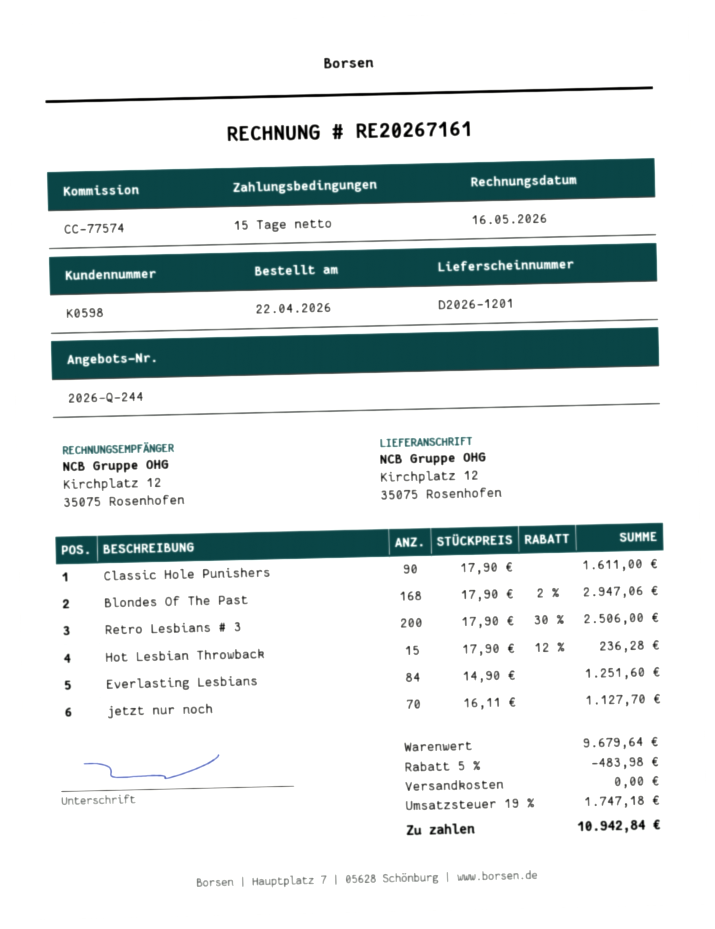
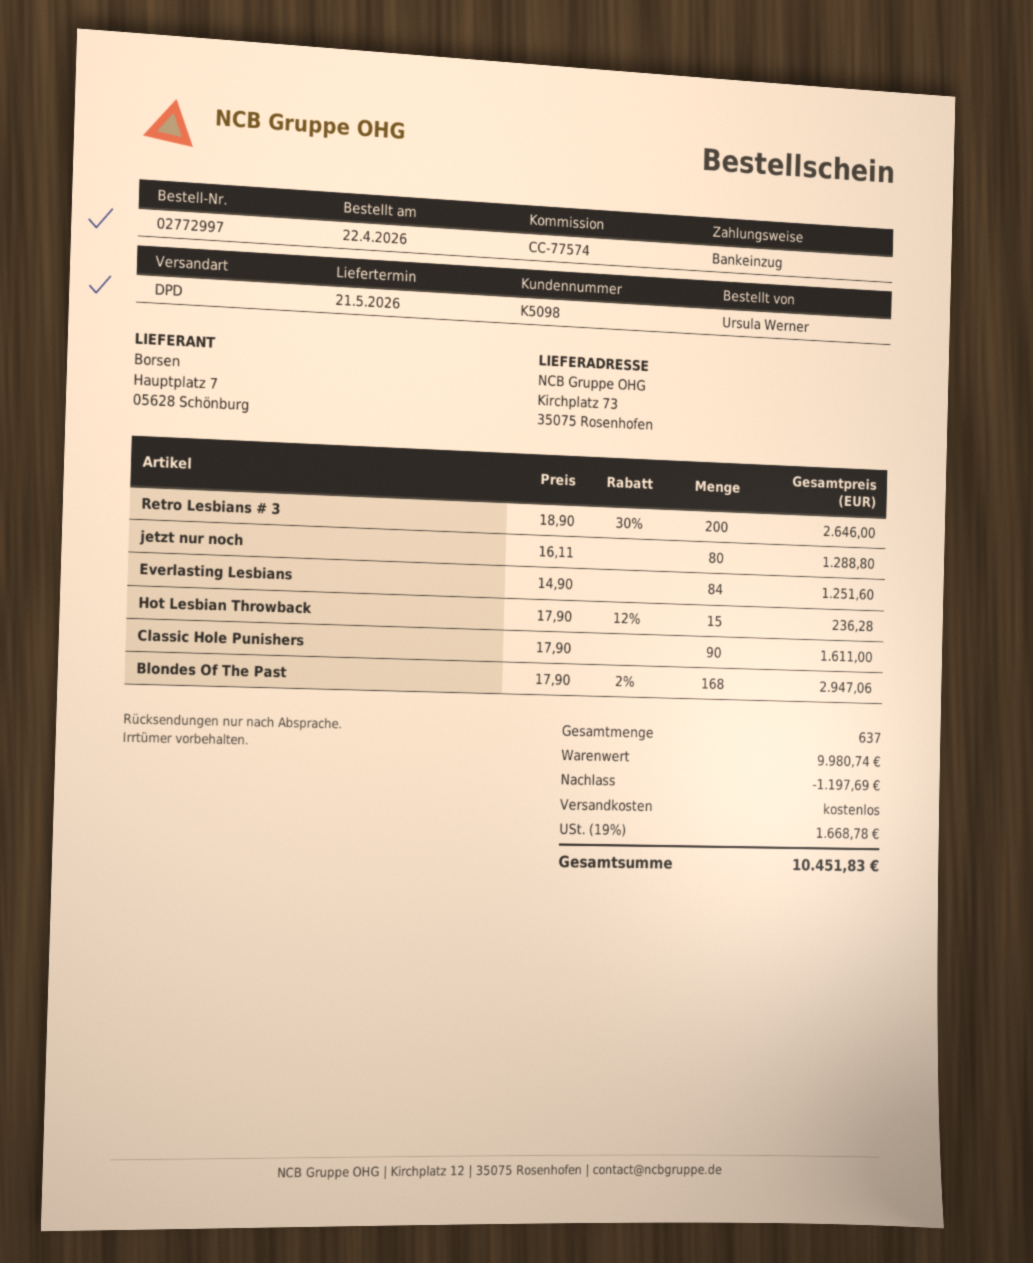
customer number: K0598 -> K5098
ship to: Kirchplatz 12, 35075 Rosenhofen -> Kirchplatz 73, 35075 Rosenhofen
Retro Lesbians # 3: 200 x 17.90 - 30% = 2506.00 -> 200 x 18.90 - 30% = 2646.00
jetzt nur noch: 70 x 16.11 = 1127.70 -> 80 x 16.11 = 1288.80
subtotal: 9679.64 -> 9980.74
discount: 483.98 -> 1197.69
tax: 19% = 1747.18 -> 19% = 1668.78
total: 10942.84 -> 10451.83

